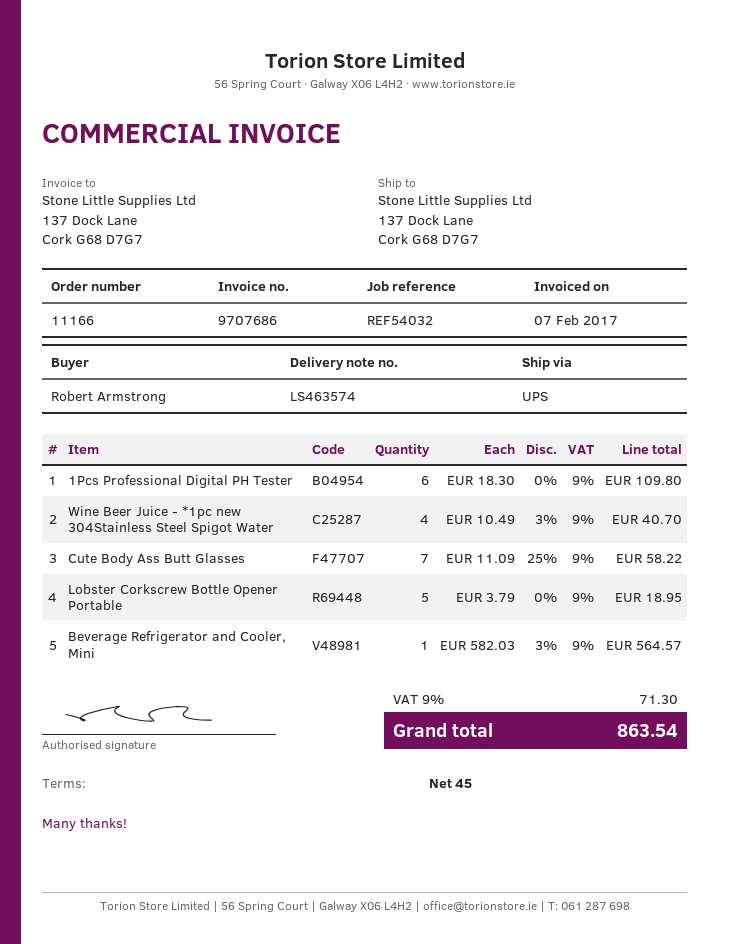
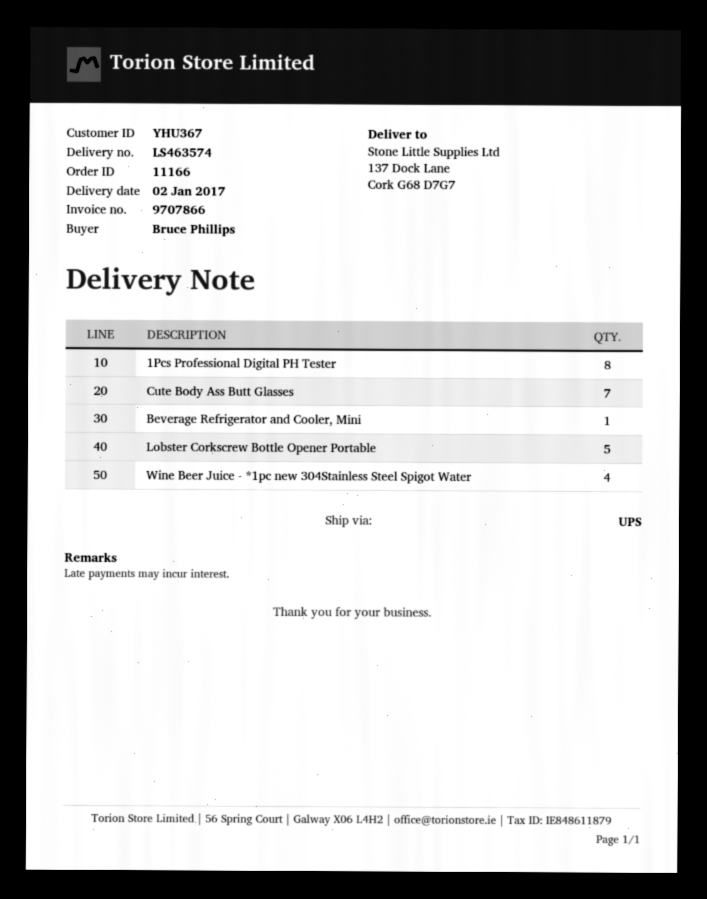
invoice number: 9707686 -> 9707866
ordered by: Robert Armstrong -> Bruce Phillips
1Pcs Professional Digital PH Tester: 6 -> 8

